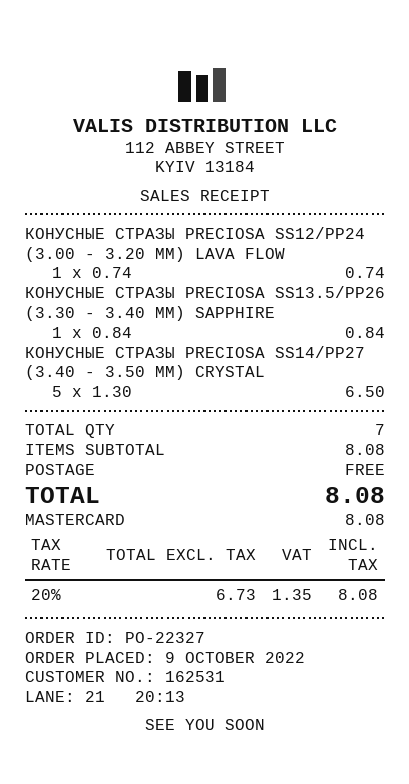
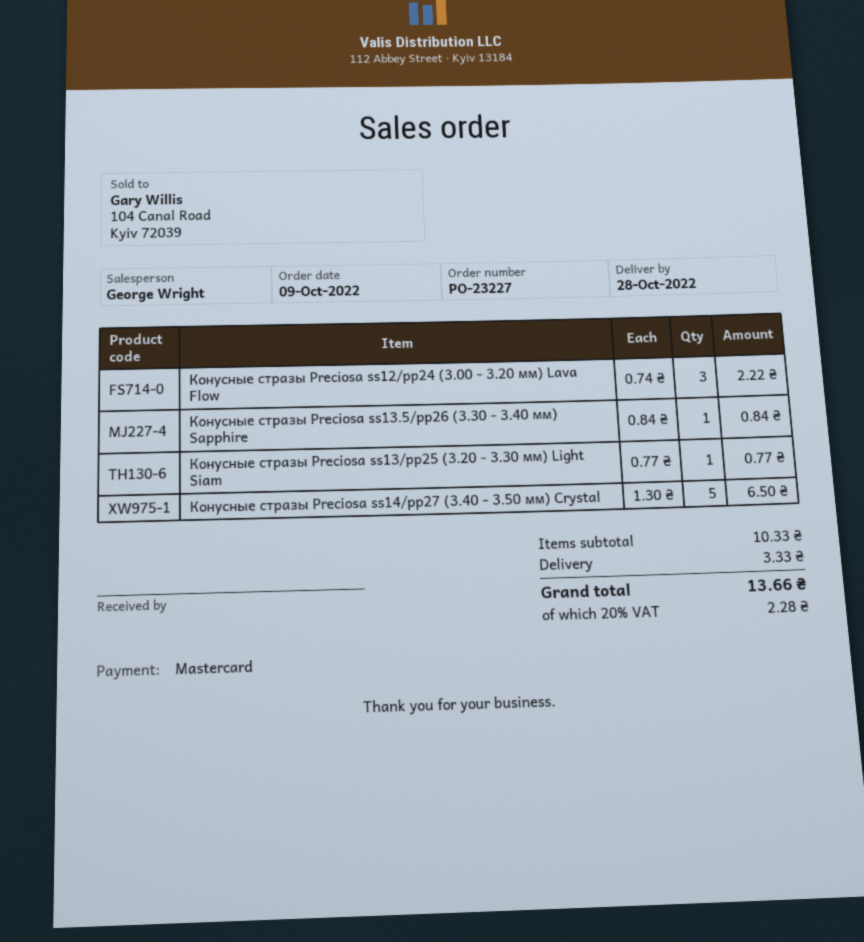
order number: PO-22327 -> PO-23227
КОНУСНЫЕ СТРАЗЫ PRECIOSA SS12/PP24 (3.00 - 3.20 ММ) LAVA FLOW: 1 x 0.74 = 0.74 -> 3 x 0.74 = 2.22
Конусные стразы Preciosa ss13/pp25 (3.20 - 3.30 мм) Light Siam: none -> 1 x 0.77 = 0.77
subtotal: 8.08 -> 10.33
shipping: 0.00 -> 3.33
tax: 20% = 1.35 -> 20% = 2.28
total: 8.08 -> 13.66

